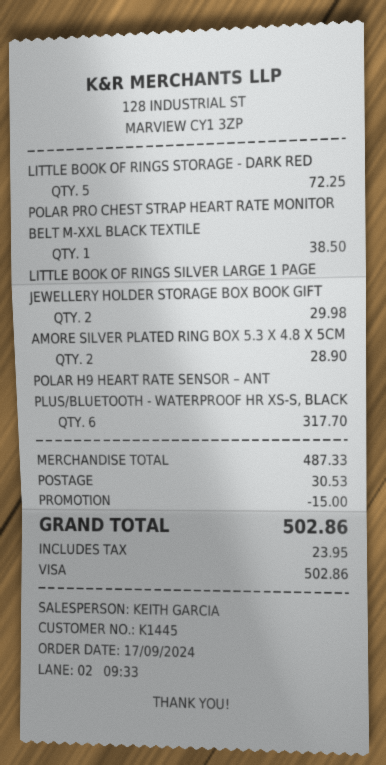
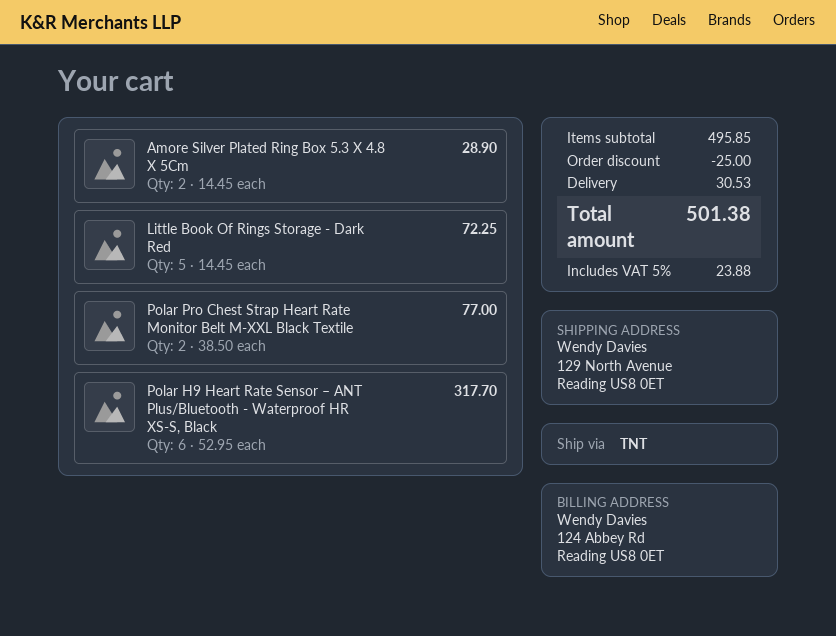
POLAR PRO CHEST STRAP HEART RATE MONITOR BELT M-XXL BLACK TEXTILE: 1 for 38.50 -> 2 for 77.00
LITTLE BOOK OF RINGS SILVER LARGE 1 PAGE JEWELLERY HOLDER STORAGE BOX BOOK GIFT: 2 for 29.98 -> none
subtotal: 487.33 -> 495.85
discount: 15.00 -> 25.00
tax: 23.95 -> 23.88
total: 502.86 -> 501.38

